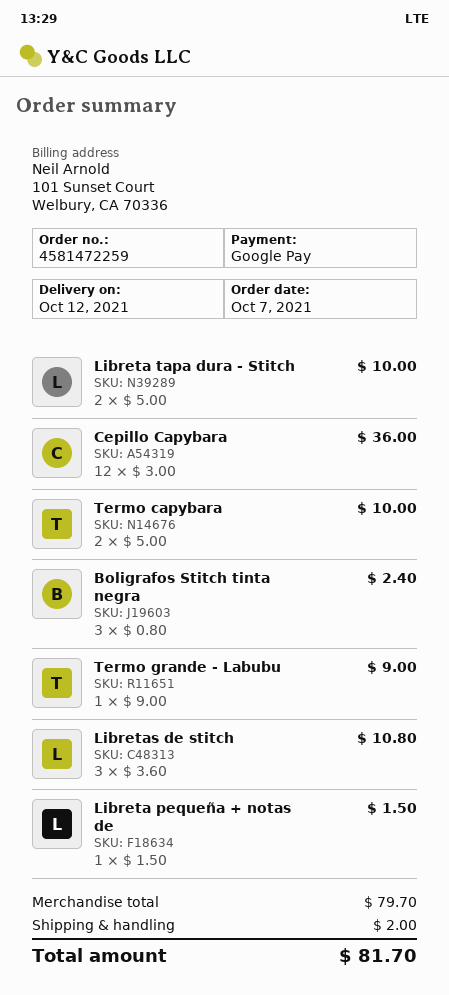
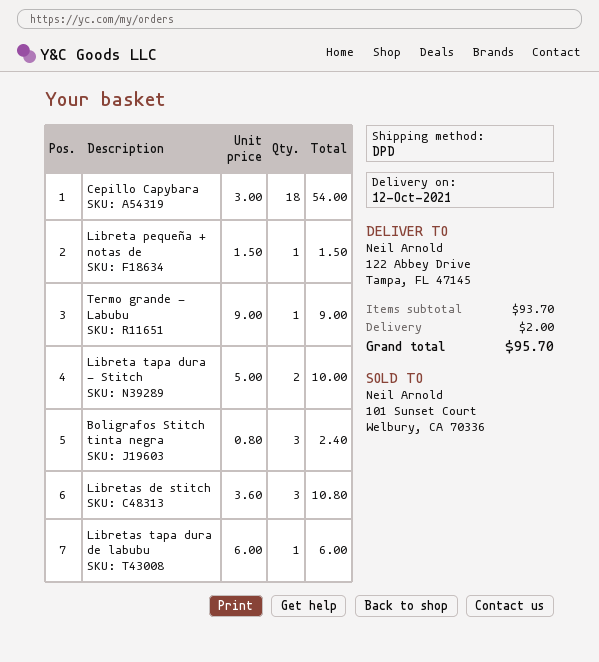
Cepillo Capybara: 12 x 3.00 = 36.00 -> 18 x 3.00 = 54.00
Termo capybara: 2 x 5.00 = 10.00 -> none
Libretas tapa dura de labubu: none -> 1 x 6.00 = 6.00
subtotal: 79.70 -> 93.70
total: 81.70 -> 95.70

